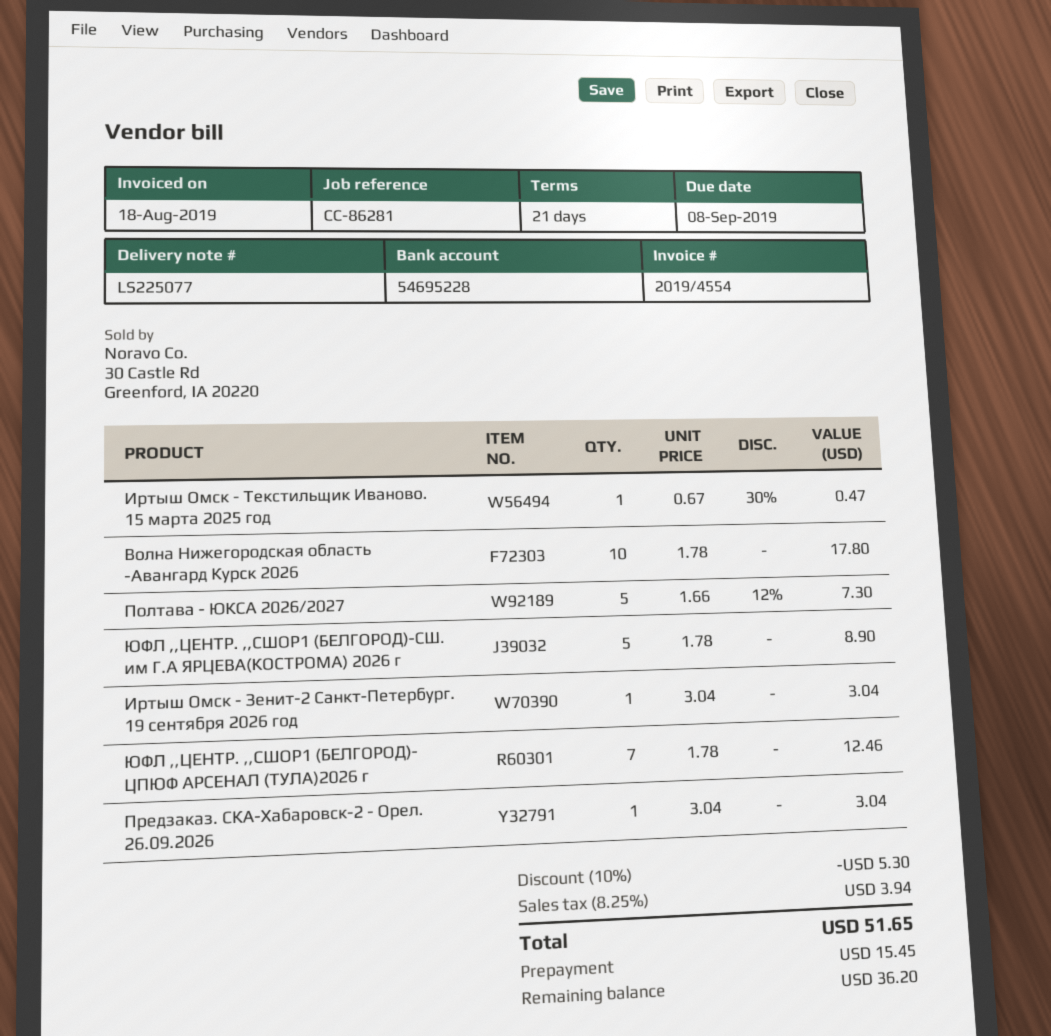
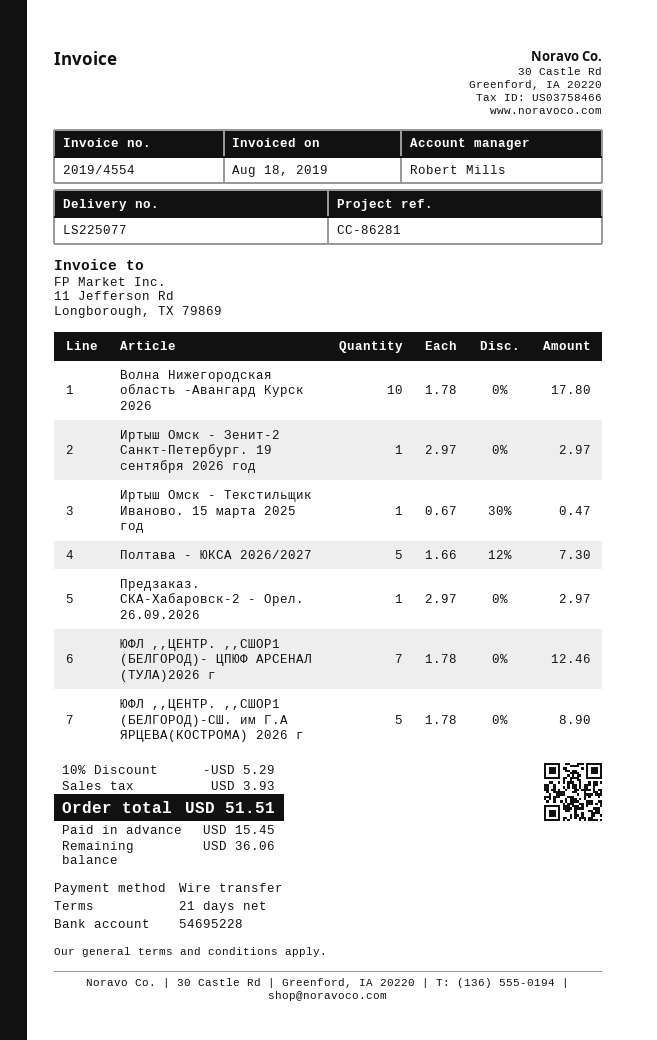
Иртыш Омск - Зенит-2 Санкт-Петербург. 19 сентября 2026 год: 1 x 3.04 = 3.04 -> 1 x 2.97 = 2.97
Предзаказ. СКА-Хабаровск-2 - Орел. 26.09.2026: 1 x 3.04 = 3.04 -> 1 x 2.97 = 2.97
discount: 10% = 5.30 -> 10% = 5.29
tax: 3.94 -> 3.93
total: 51.65 -> 51.51
balance: 36.20 -> 36.06

